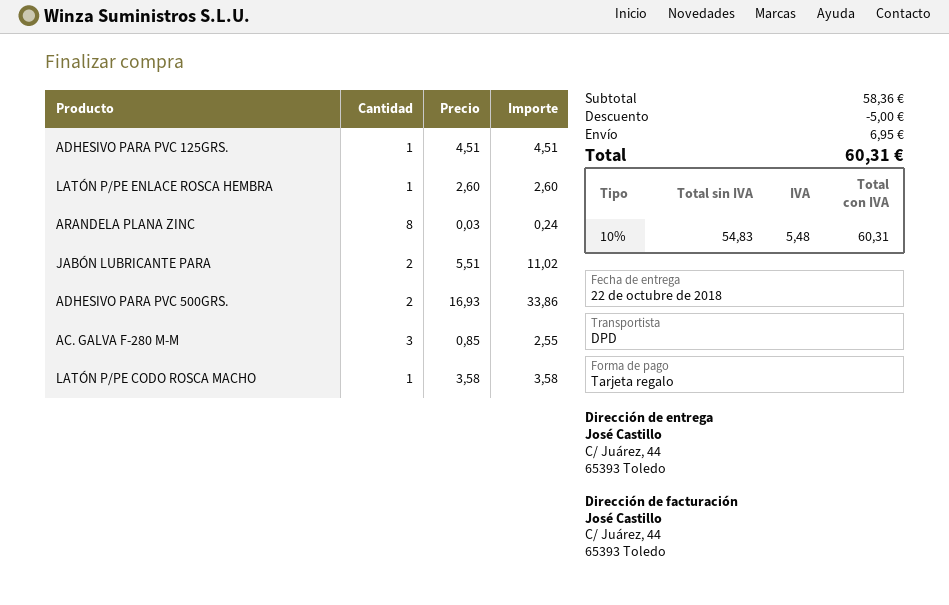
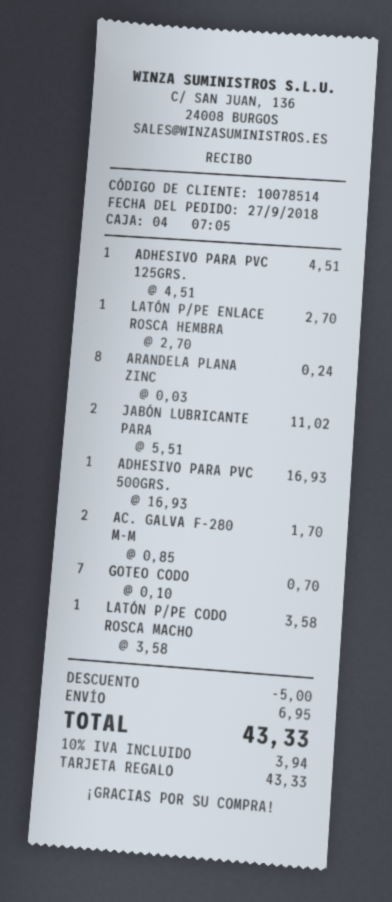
LATÓN P/PE ENLACE ROSCA HEMBRA: 1 x 2.60 = 2.60 -> 1 x 2.70 = 2.70
ADHESIVO PARA PVC 500GRS.: 2 x 16.93 = 33.86 -> 1 x 16.93 = 16.93
AC. GALVA F-280 M-M: 3 x 0.85 = 2.55 -> 2 x 0.85 = 1.70
GOTEO CODO: none -> 7 x 0.10 = 0.70
tax: 10% = 5.48 -> 10% = 3.94
total: 60.31 -> 43.33

